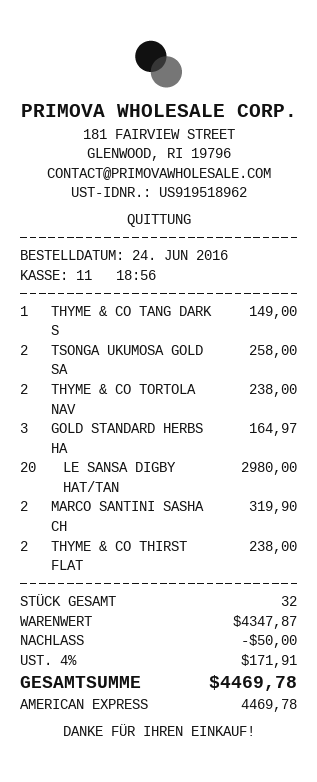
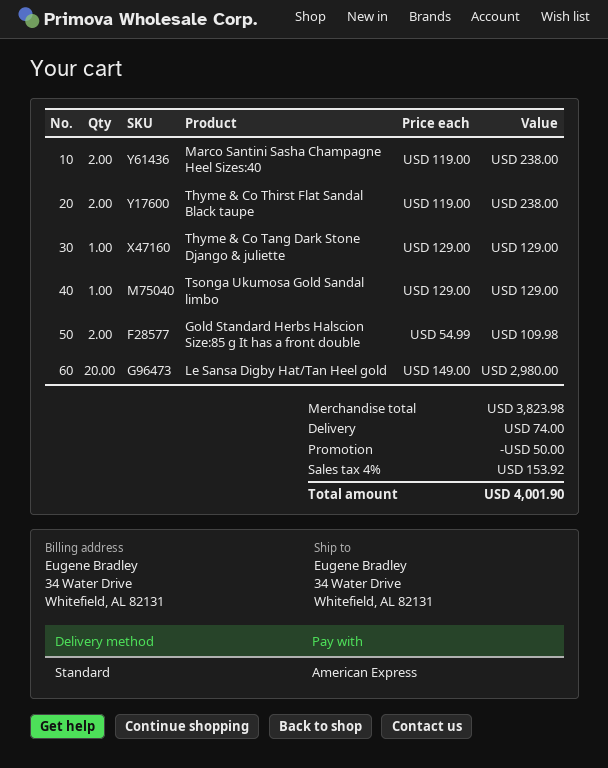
THYME & CO TANG DARK S: 1 for 149.00 -> 1 for 129.00
TSONGA UKUMOSA GOLD SA: 2 for 258.00 -> 1 for 129.00
THYME & CO TORTOLA NAV: 2 for 238.00 -> none
GOLD STANDARD HERBS HA: 3 for 164.97 -> 2 for 109.98
MARCO SANTINI SASHA CH: 2 for 319.90 -> 2 for 238.00
subtotal: 4347.87 -> 3823.98
shipping: none -> 74.00
tax: 4% = 171.91 -> 4% = 153.92
total: 4469.78 -> 4001.90

